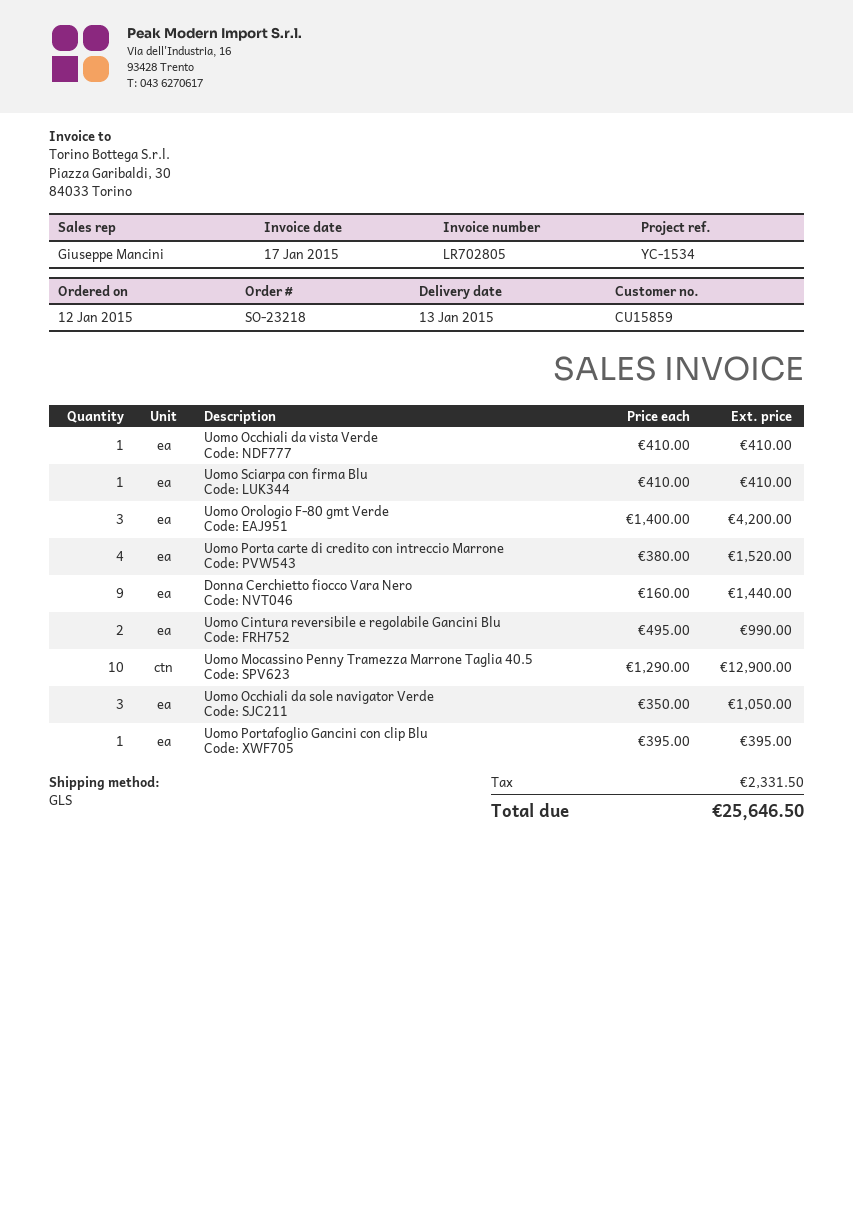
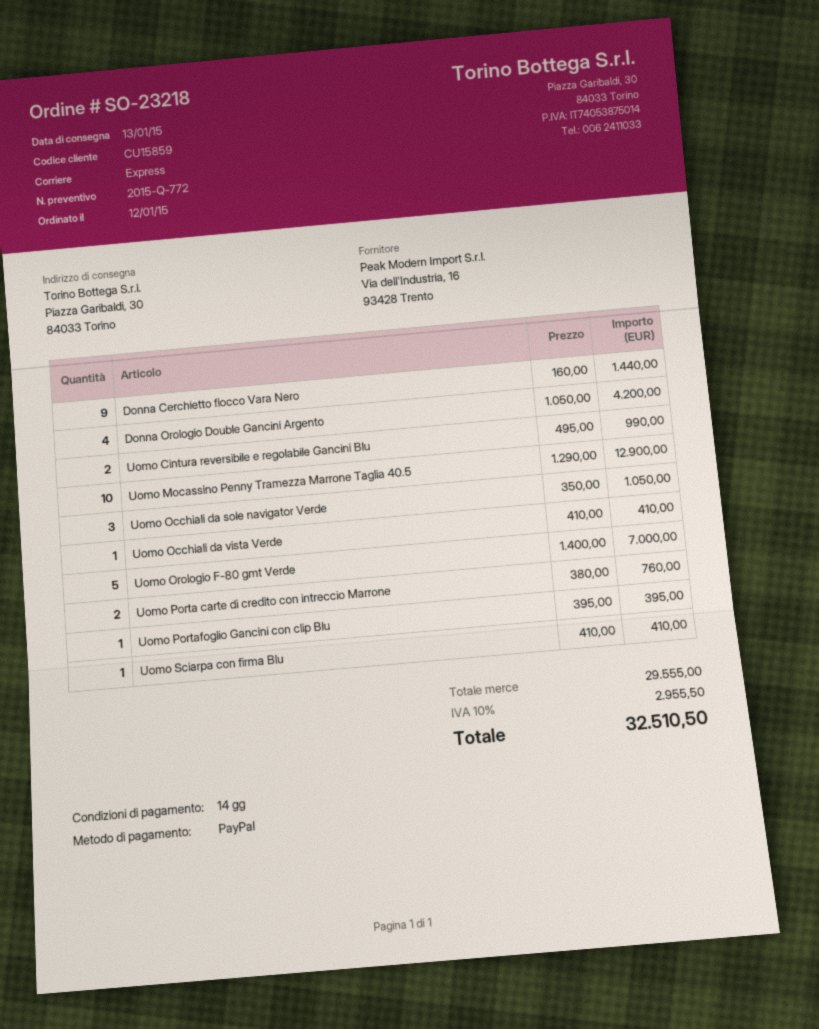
shipping method: GLS -> express
Uomo Orologio F-80 gmt Verde: 3 x 1400.00 = 4200.00 -> 5 x 1400.00 = 7000.00
Uomo Porta carte di credito con intreccio Marrone: 4 x 380.00 = 1520.00 -> 2 x 380.00 = 760.00
Donna Orologio Double Gancini Argento: none -> 4 x 1050.00 = 4200.00
tax: 2331.50 -> 2955.50
total: 25646.50 -> 32510.50

